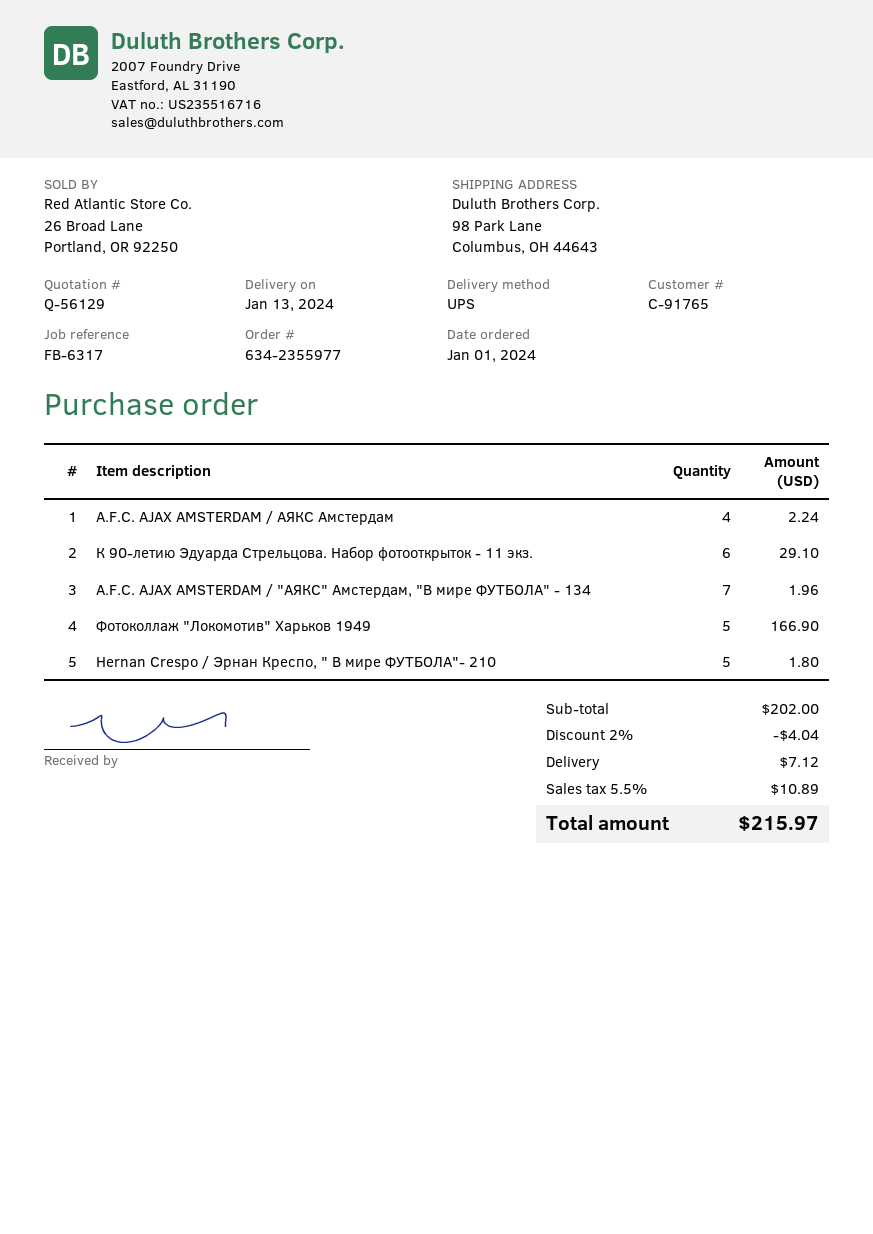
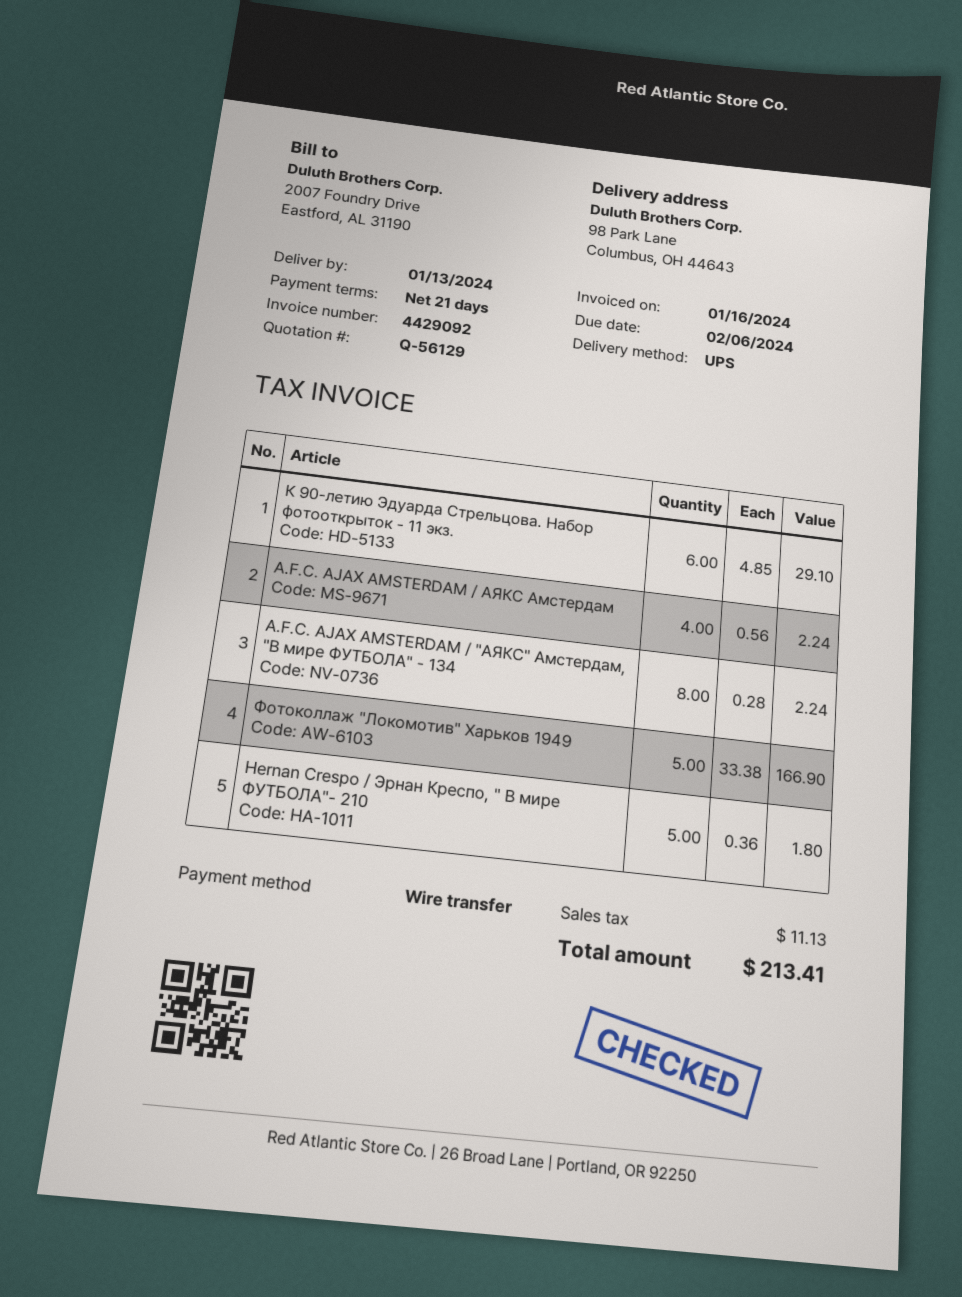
A.F.C. AJAX AMSTERDAM / "АЯКС" Амстердам, "В мире ФУТБОЛА" - 134: 7 for 1.96 -> 8 for 2.24
discount: 2% = 4.04 -> none
shipping: 7.12 -> none
tax: 10.89 -> 11.13
total: 215.97 -> 213.41

